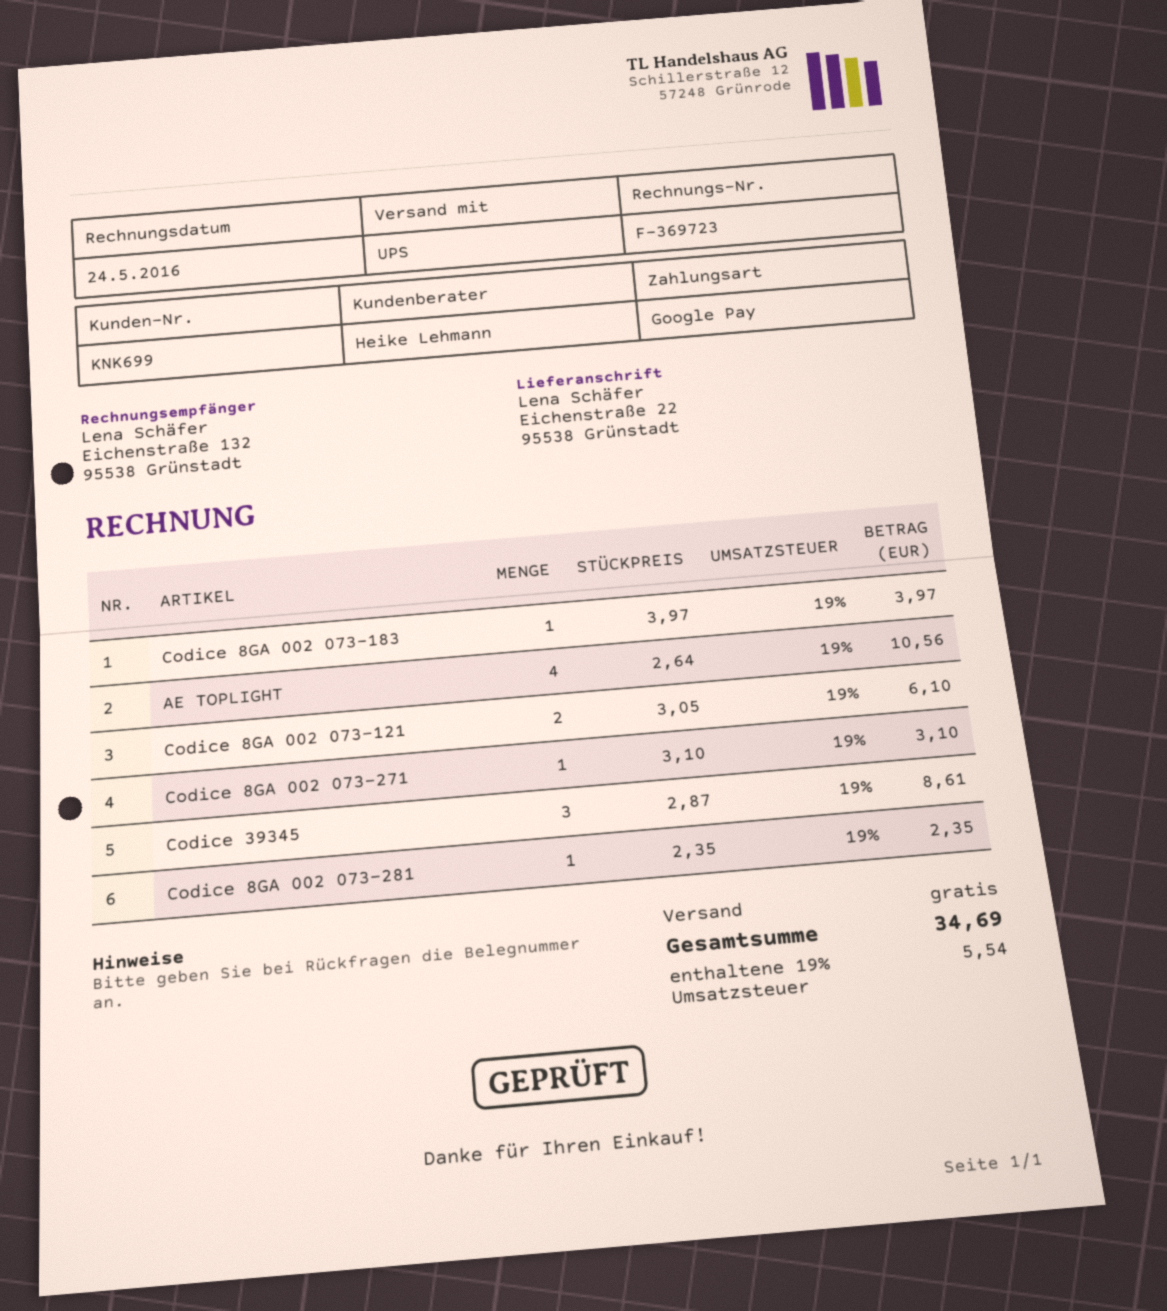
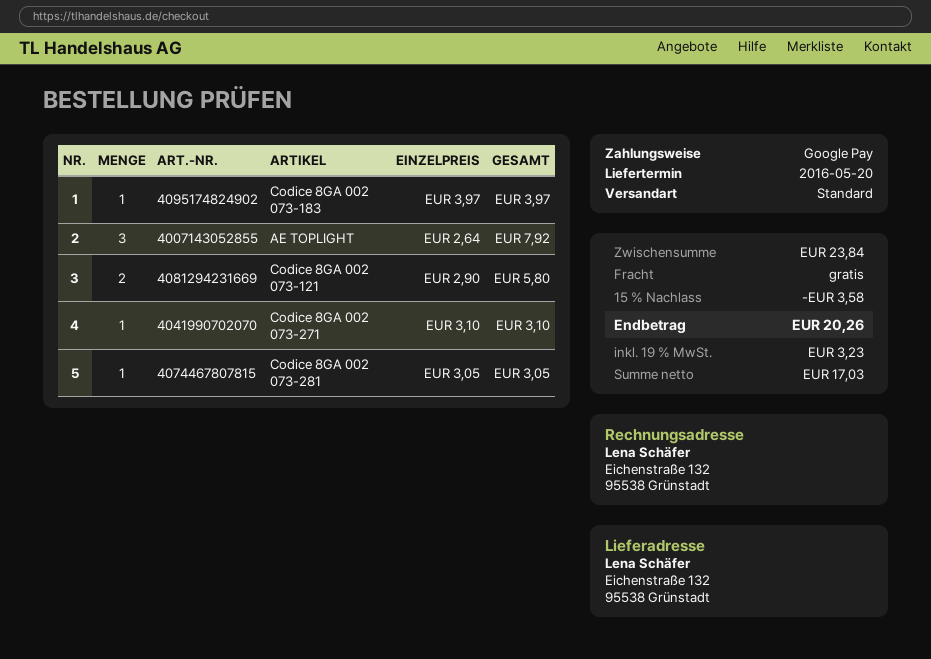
shipping method: UPS -> standard
ship to: Eichenstraße 22, 95538 Grünstadt -> Eichenstraße 132, 95538 Grünstadt
AE TOPLIGHT: 4 x 2.64 = 10.56 -> 3 x 2.64 = 7.92
Codice 8GA 002 073-121: 2 x 3.05 = 6.10 -> 2 x 2.90 = 5.80
Codice 39345: 3 x 2.87 = 8.61 -> none
Codice 8GA 002 073-281: 1 x 2.35 = 2.35 -> 1 x 3.05 = 3.05
discount: none -> 15% = 3.58
tax: 19% = 5.54 -> 19% = 3.23
total: 34.69 -> 20.26

